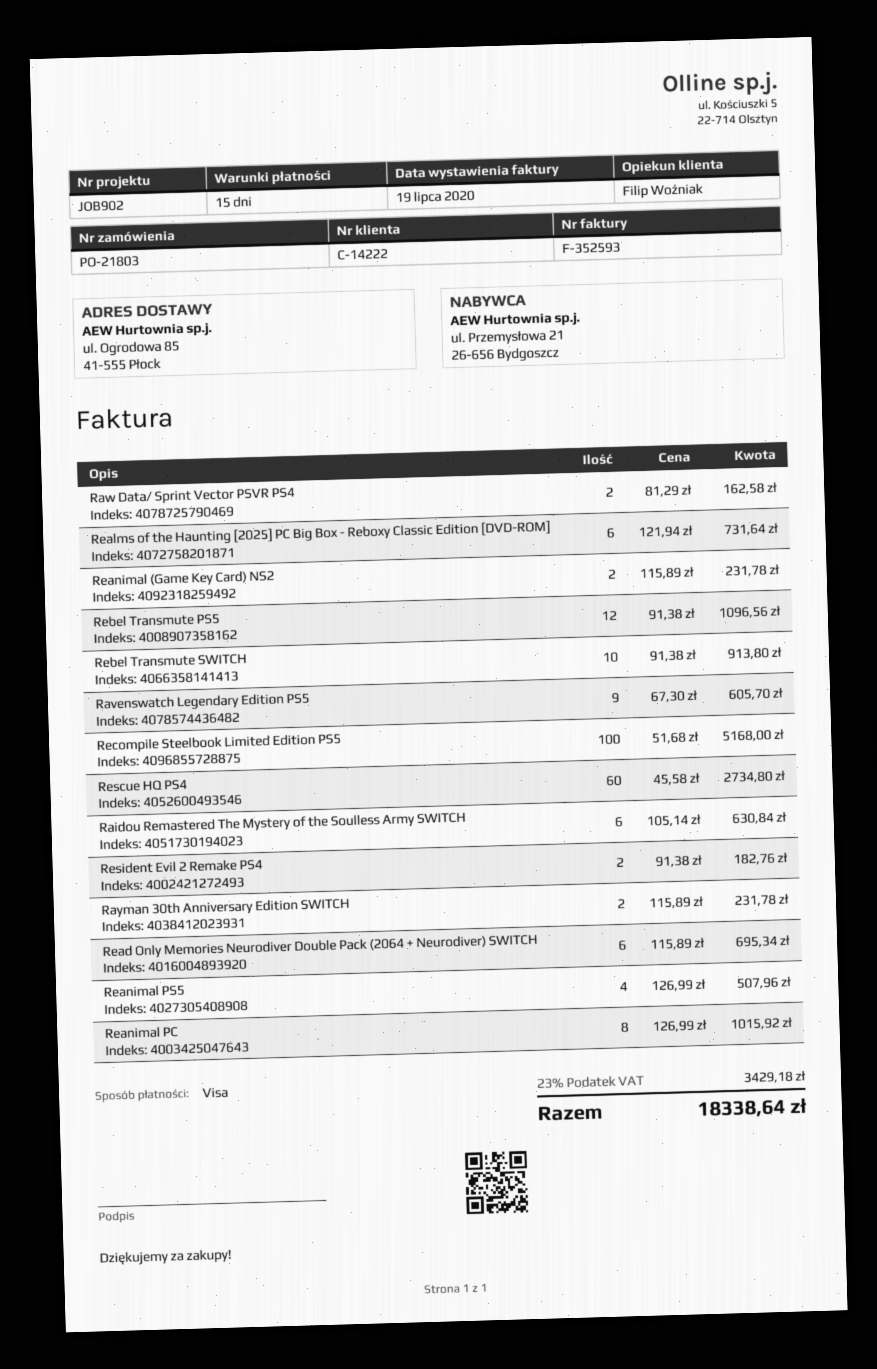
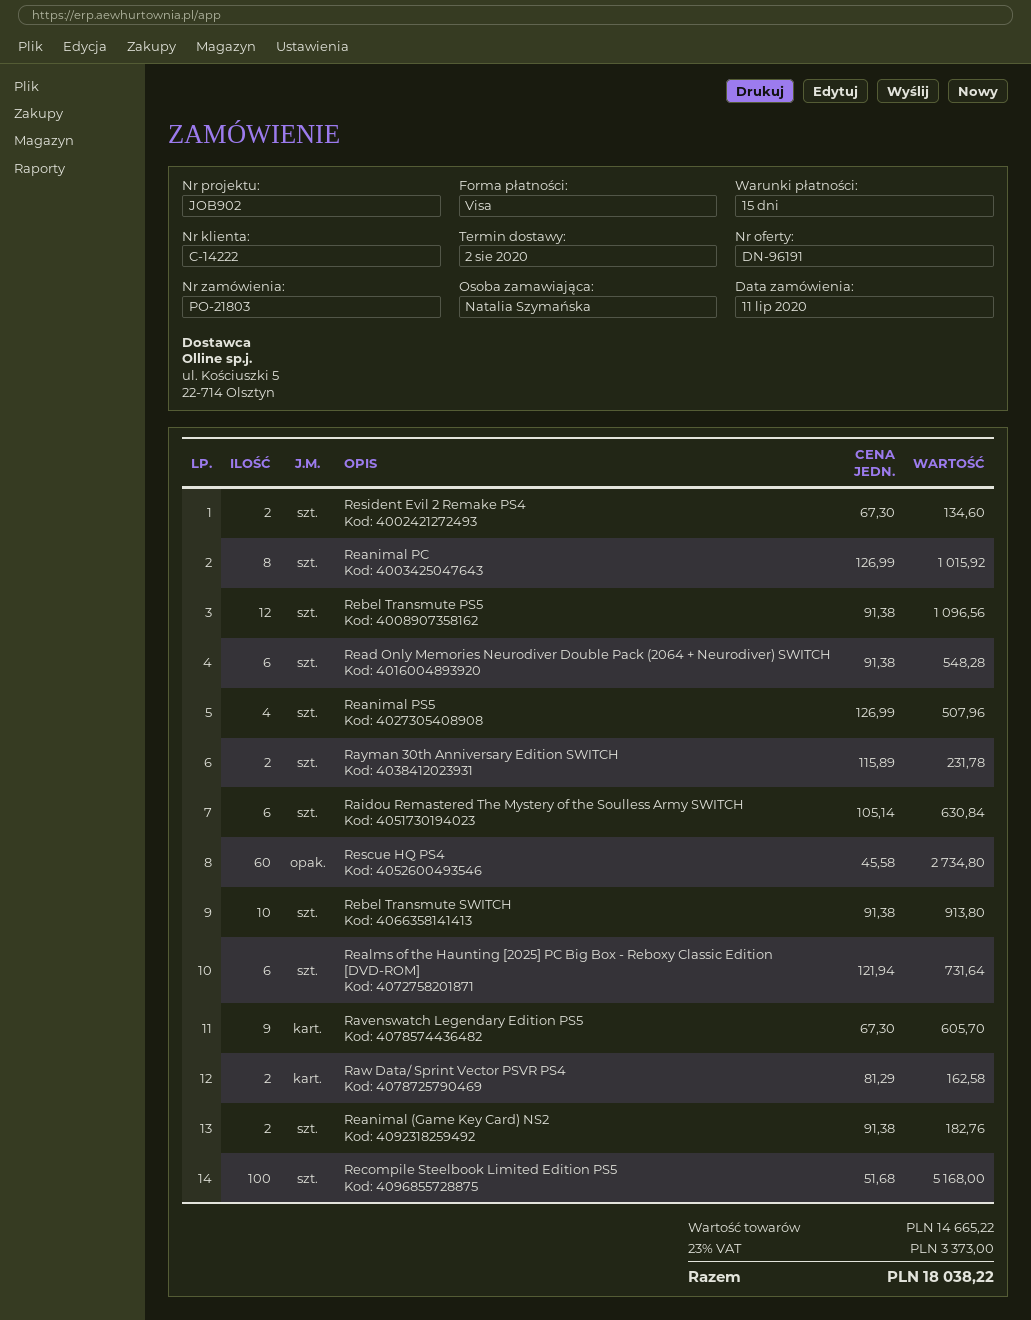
Reanimal (Game Key Card) NS2: 2 x 115.89 = 231.78 -> 2 x 91.38 = 182.76
Resident Evil 2 Remake PS4: 2 x 91.38 = 182.76 -> 2 x 67.30 = 134.60
Read Only Memories Neurodiver Double Pack (2064 + Neurodiver) SWITCH: 6 x 115.89 = 695.34 -> 6 x 91.38 = 548.28
tax: 23% = 3429.18 -> 23% = 3373.00
total: 18338.64 -> 18038.22

